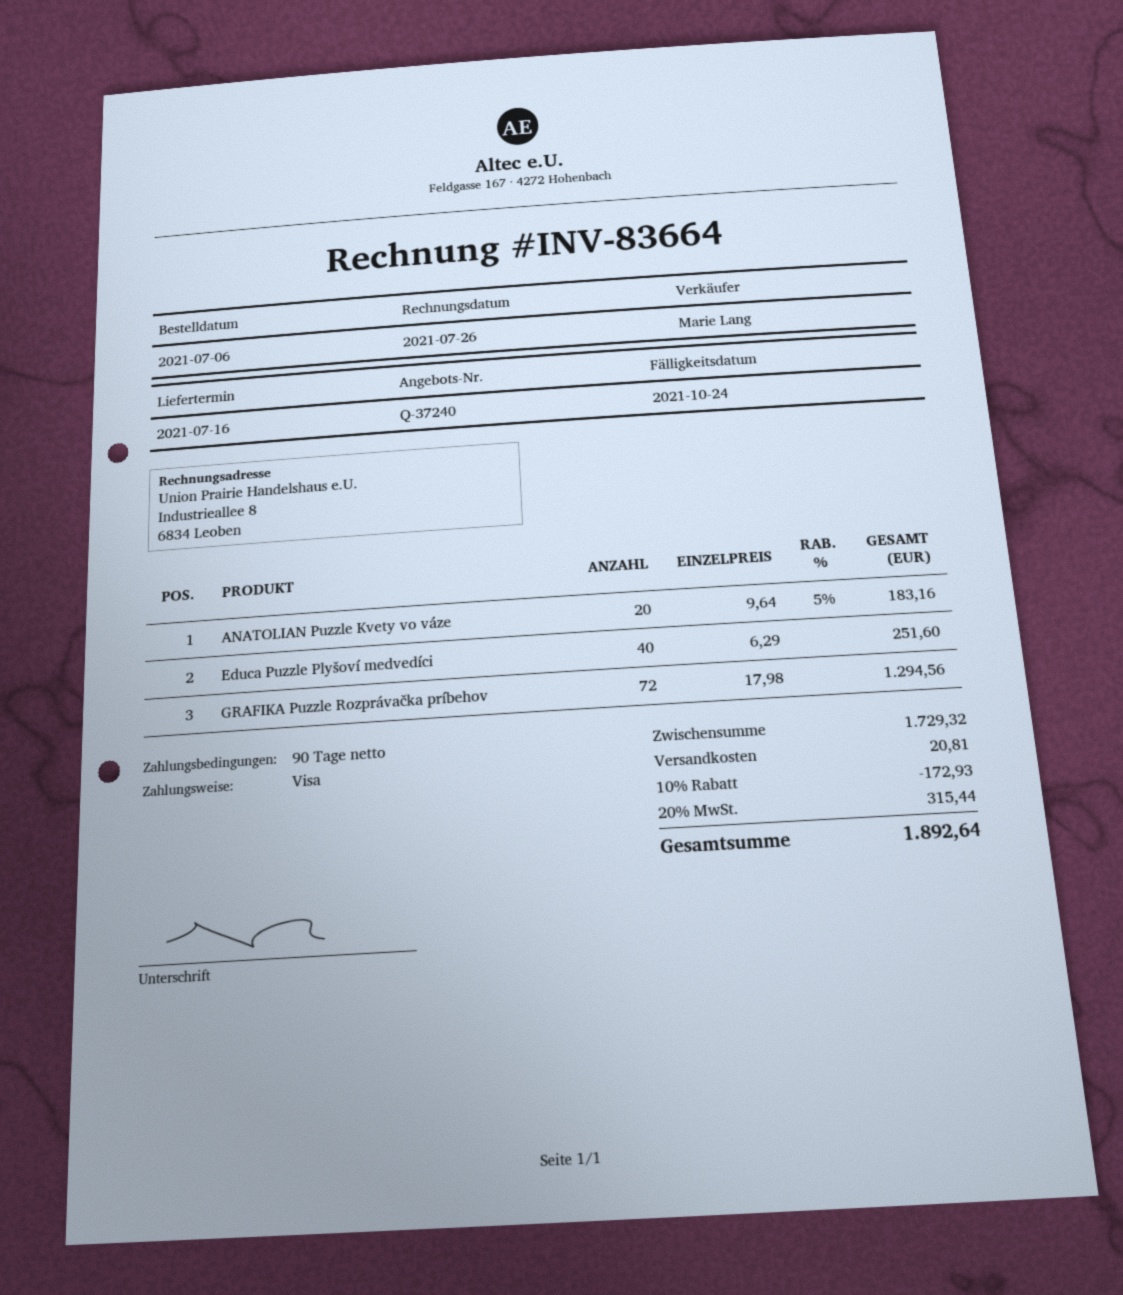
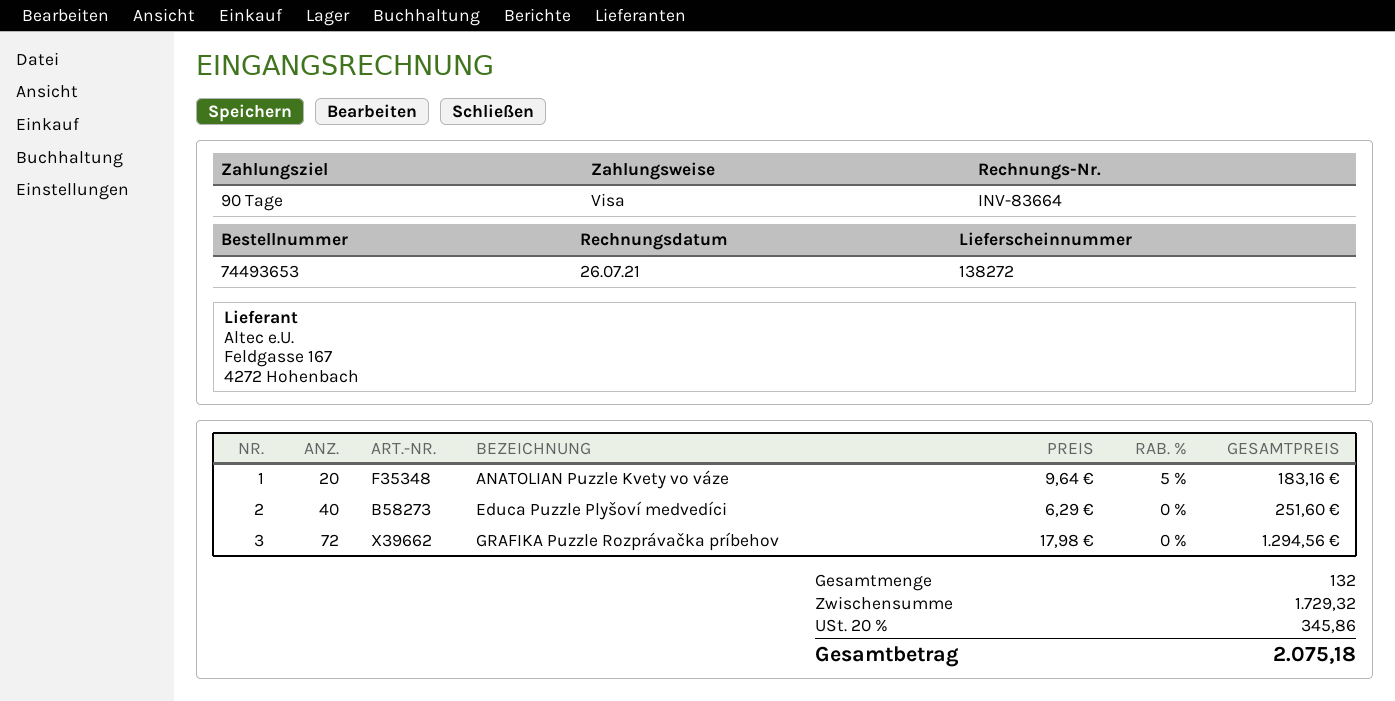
discount: 10% = 172.93 -> none
shipping: 20.81 -> none
tax: 20% = 315.44 -> 20% = 345.86
total: 1892.64 -> 2075.18

